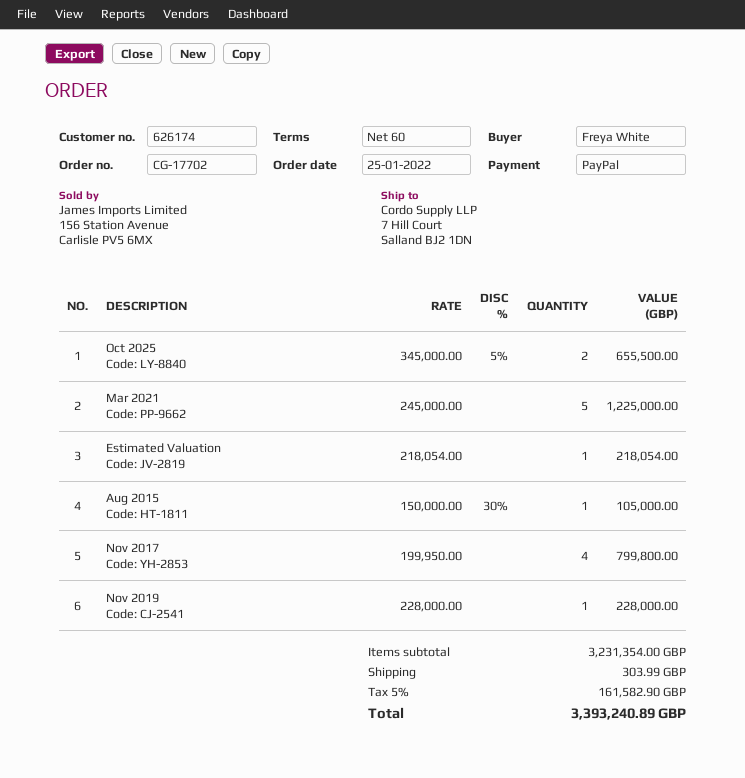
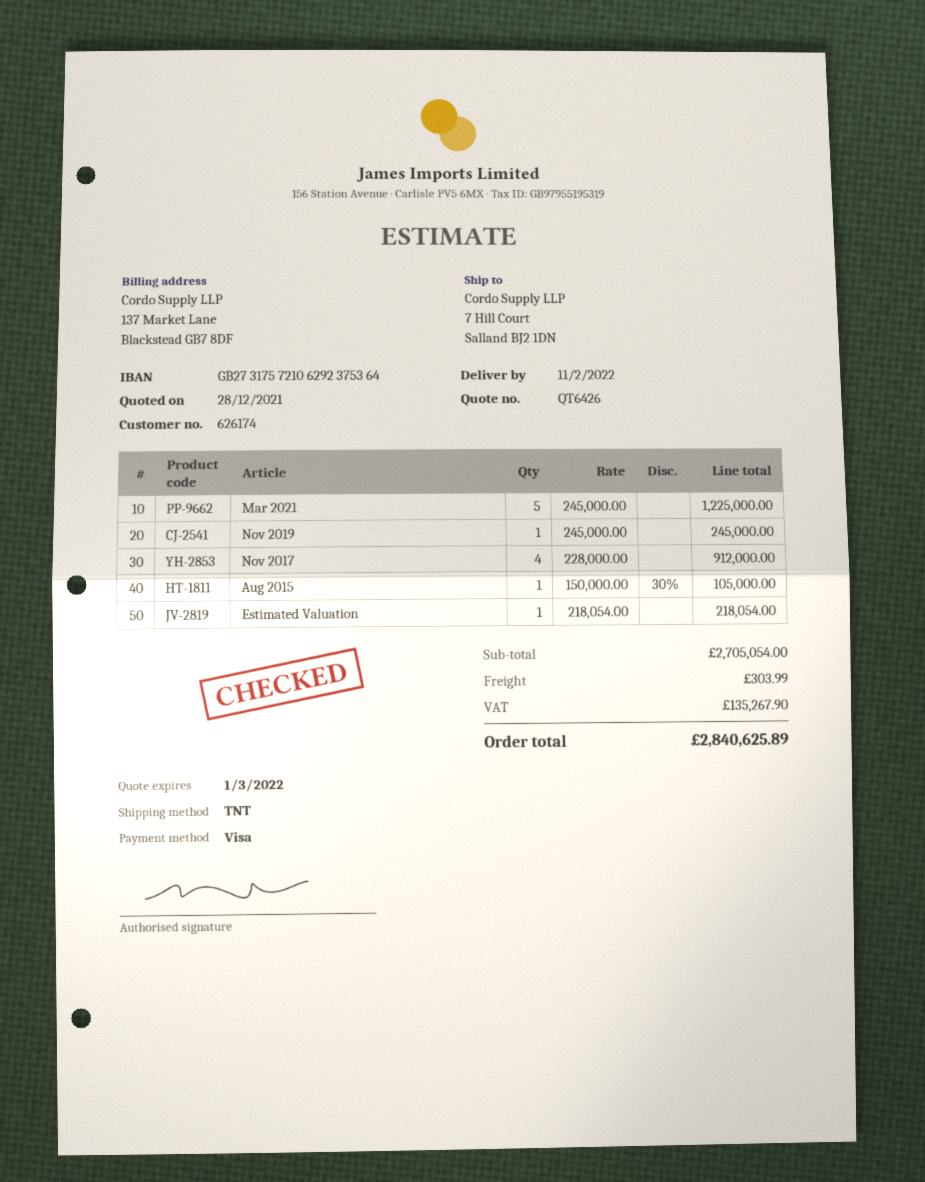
payment method: PayPal -> Visa
Oct 2025: 2 x 345000.00 - 5% = 655500.00 -> none
Nov 2017: 4 x 199950.00 = 799800.00 -> 4 x 228000.00 = 912000.00
Nov 2019: 1 x 228000.00 = 228000.00 -> 1 x 245000.00 = 245000.00
subtotal: 3231354.00 -> 2705054.00
tax: 161582.90 -> 135267.90
total: 3393240.89 -> 2840625.89

